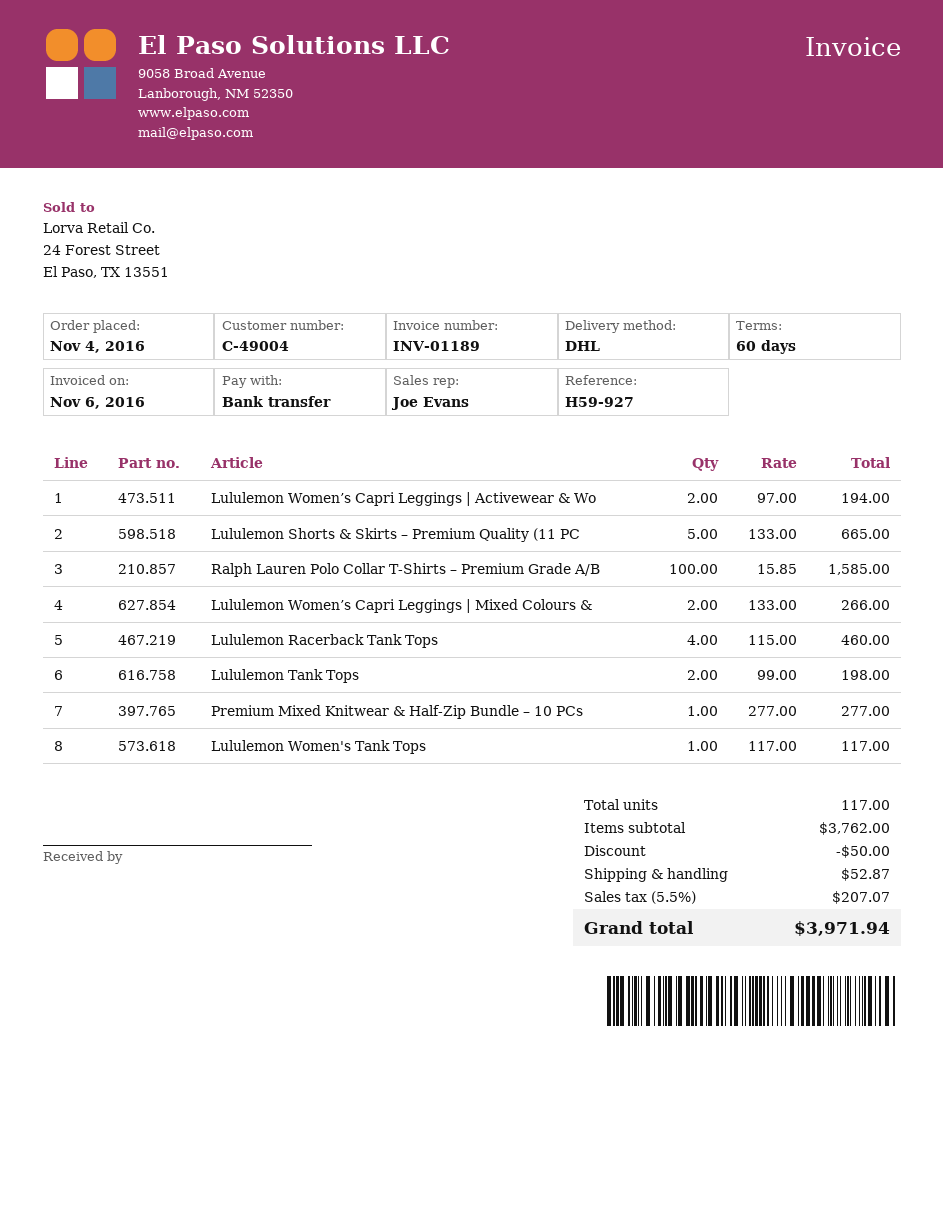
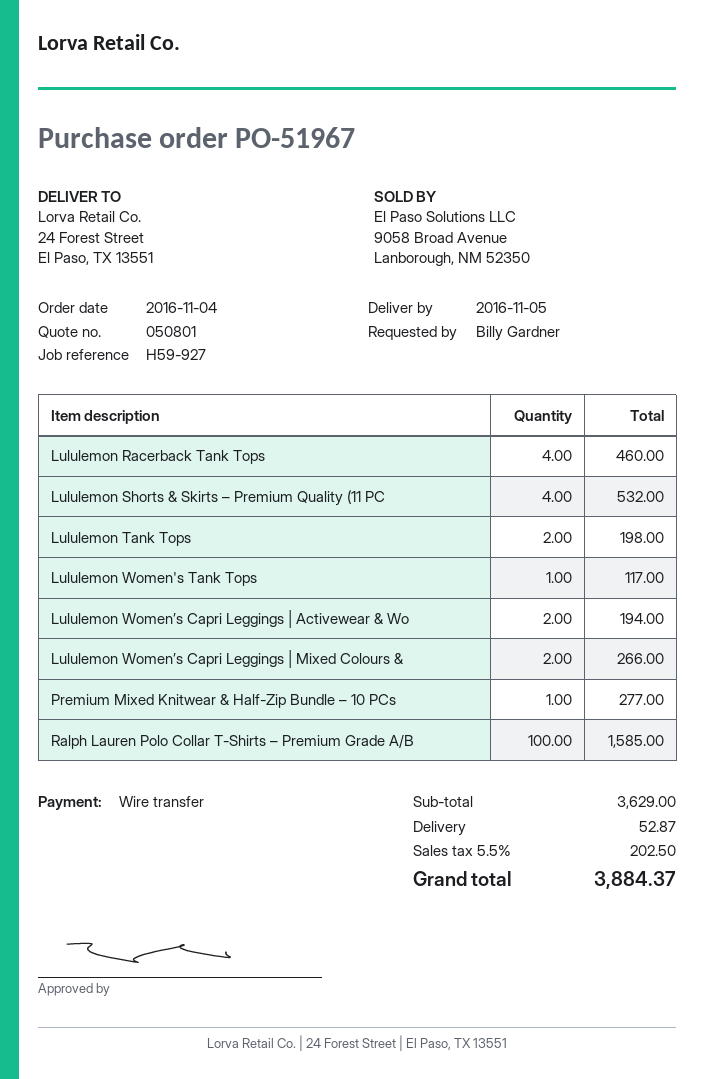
Lululemon Shorts & Skirts – Premium Quality (11 PC: 5 for 665.00 -> 4 for 532.00
subtotal: 3762.00 -> 3629.00
discount: 50.00 -> none
tax: 5.5% = 207.07 -> 5.5% = 202.50
total: 3971.94 -> 3884.37

